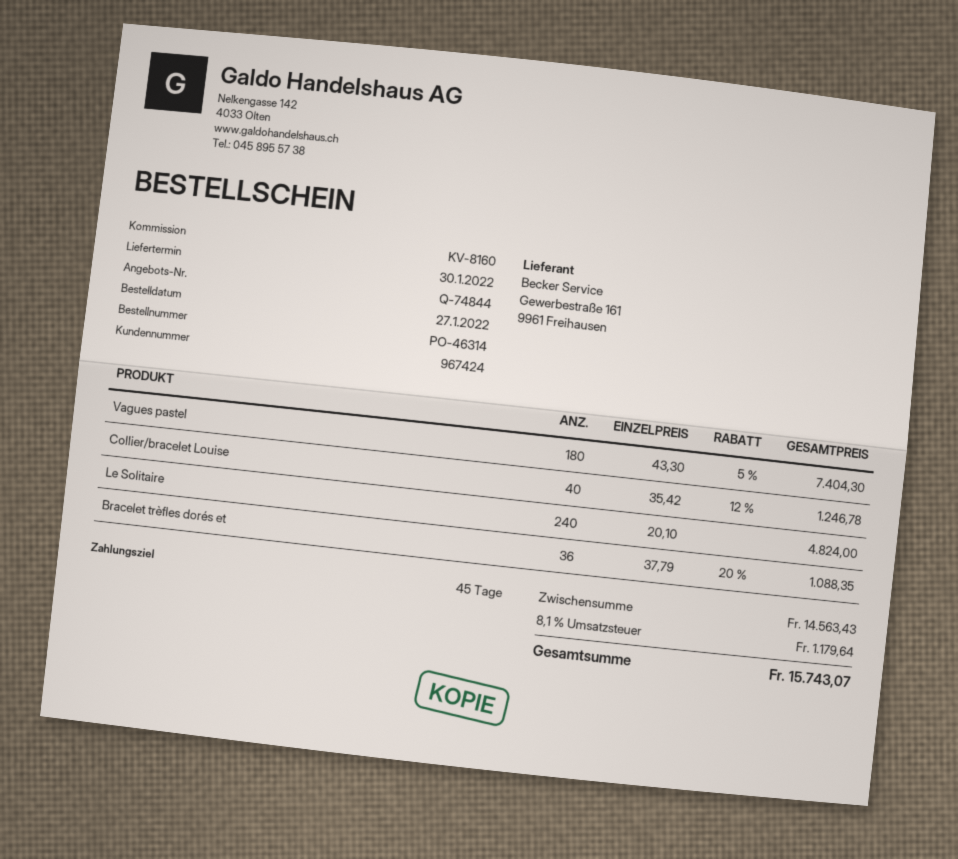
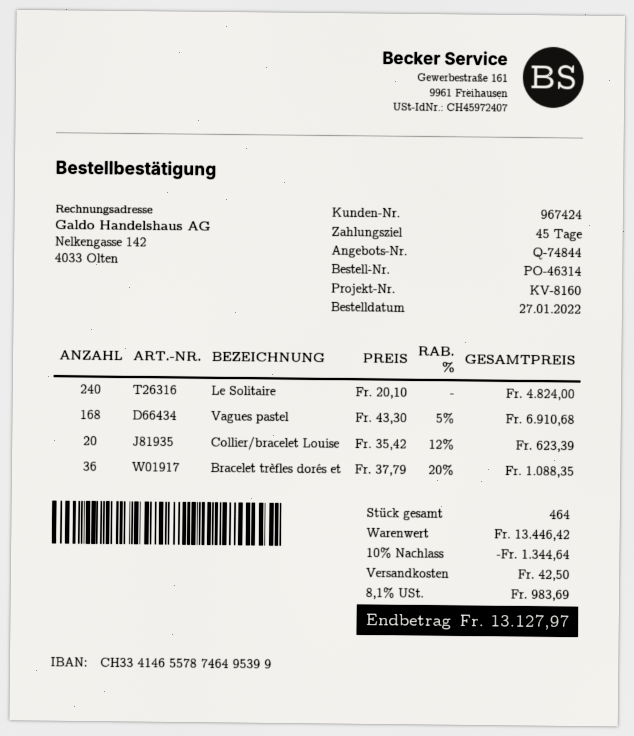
Vagues pastel: 180 x 43.30 - 5% = 7404.30 -> 168 x 43.30 - 5% = 6910.68
Collier/bracelet Louise: 40 x 35.42 - 12% = 1246.78 -> 20 x 35.42 - 12% = 623.39
subtotal: 14563.43 -> 13446.42
discount: none -> 10% = 1344.64
shipping: none -> 42.50
tax: 8.1% = 1179.64 -> 8.1% = 983.69
total: 15743.07 -> 13127.97

